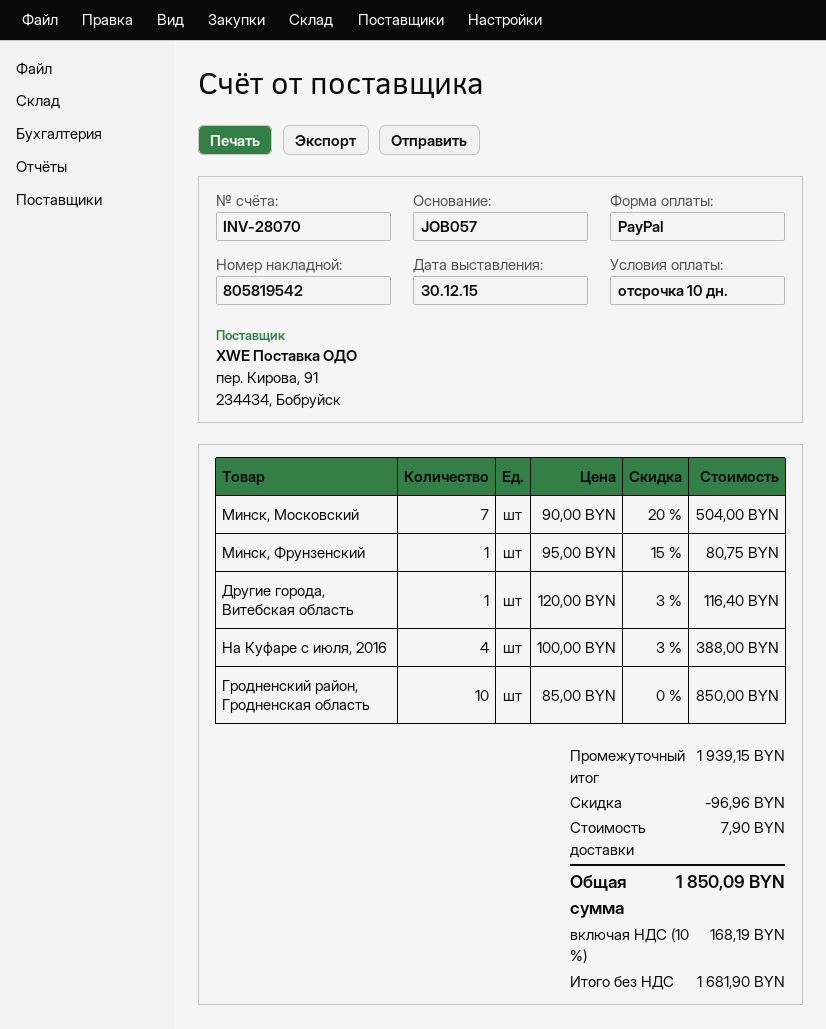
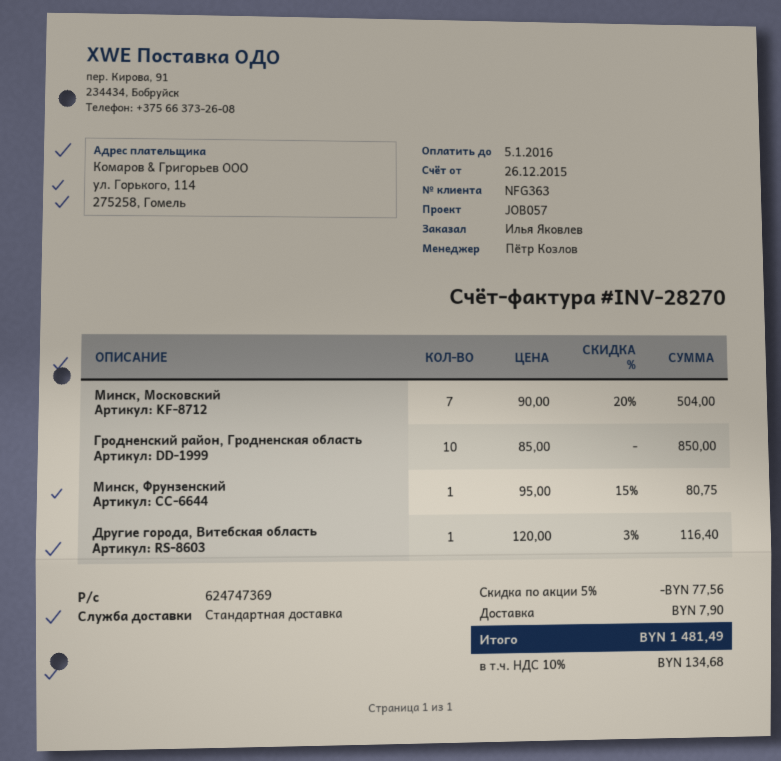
invoice number: INV-28070 -> INV-28270
invoice date: 2015-12-30 -> 2015-12-26
На Куфаре с июля, 2016: 4 x 100.00 - 3% = 388.00 -> none
discount: 96.96 -> 77.56
tax: 10% = 168.19 -> 10% = 134.68
total: 1850.09 -> 1481.49

